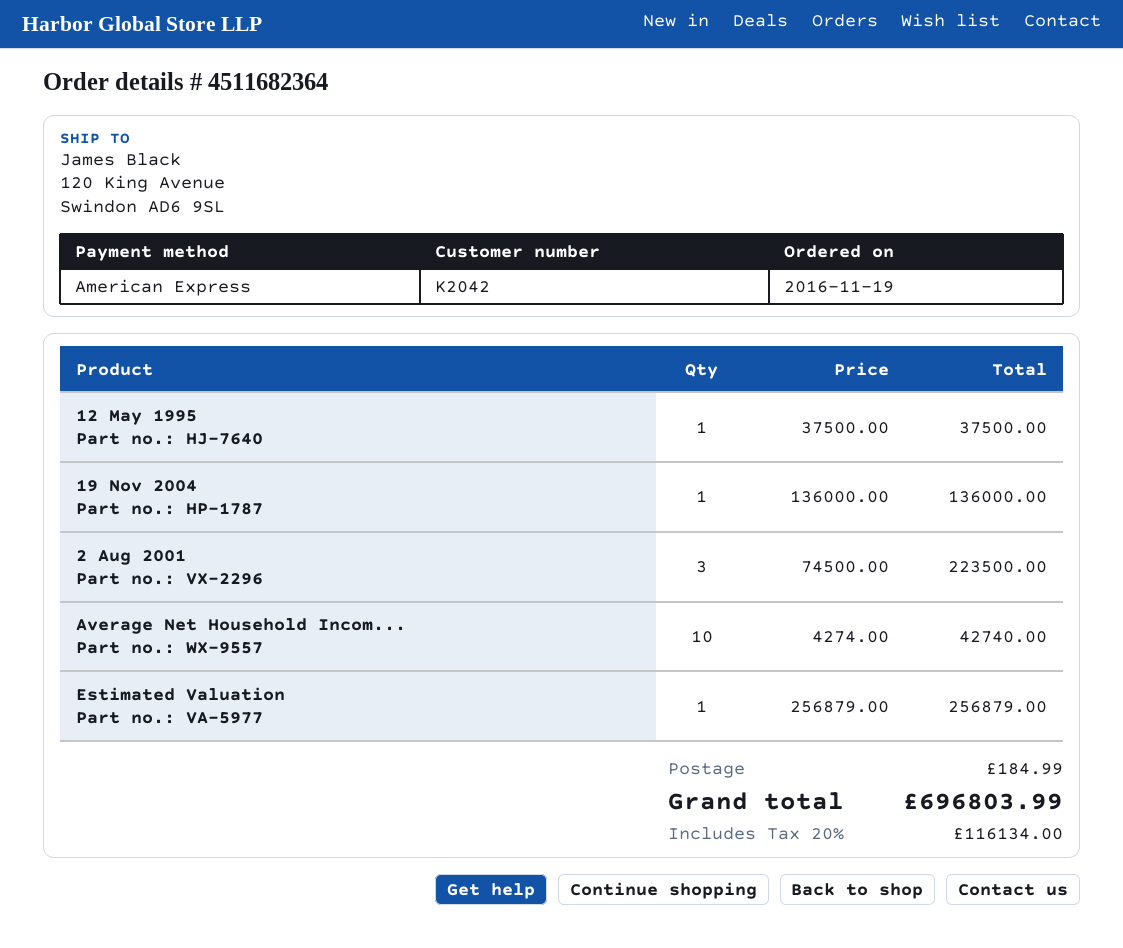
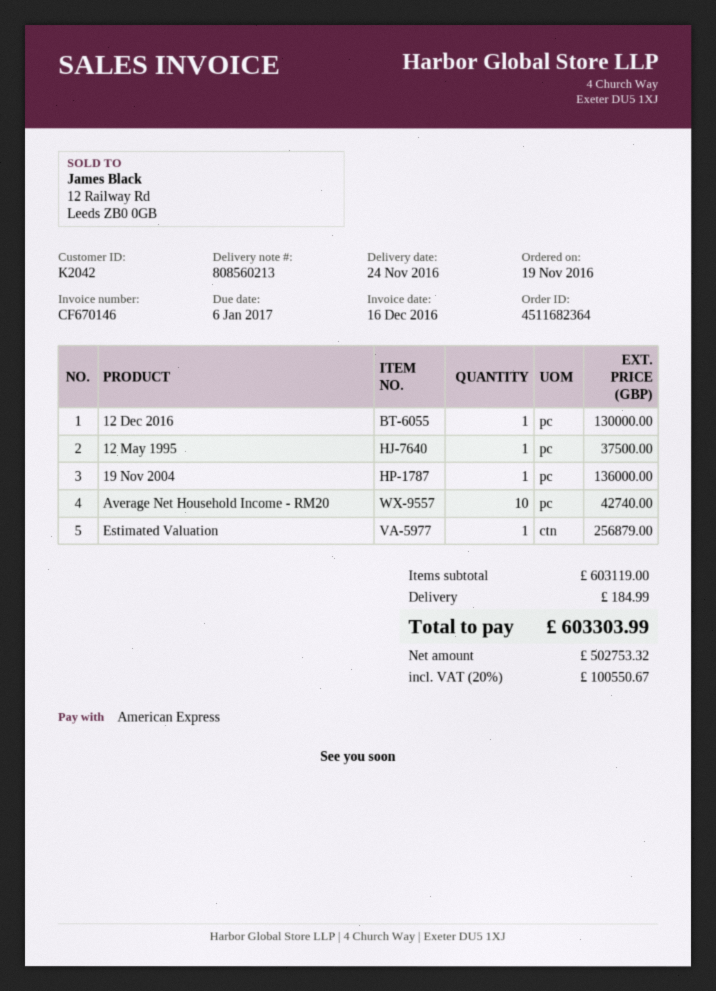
2 Aug 2001: 3 for 223500.00 -> none
12 Dec 2016: none -> 1 for 130000.00
tax: 20% = 116134.00 -> 20% = 100550.67
total: 696803.99 -> 603303.99

